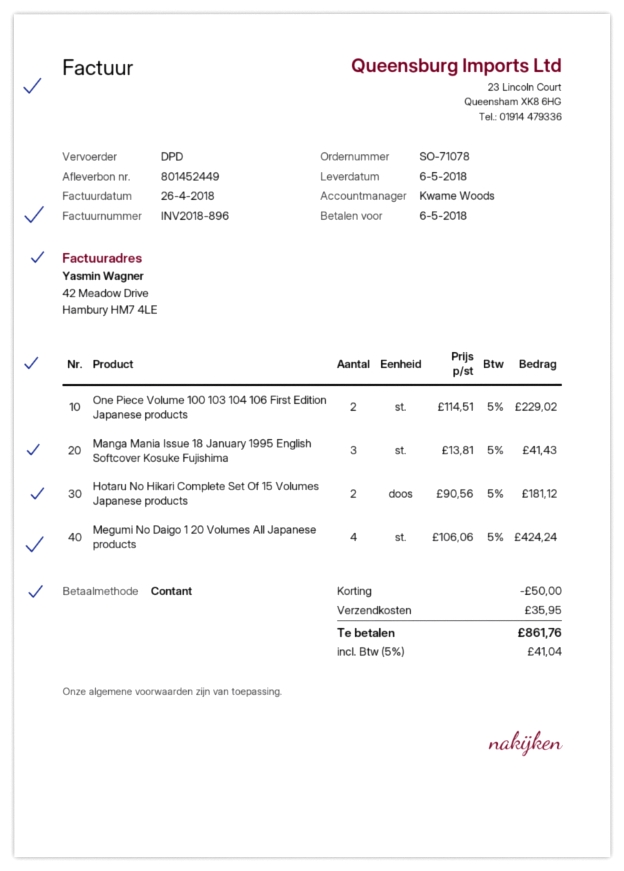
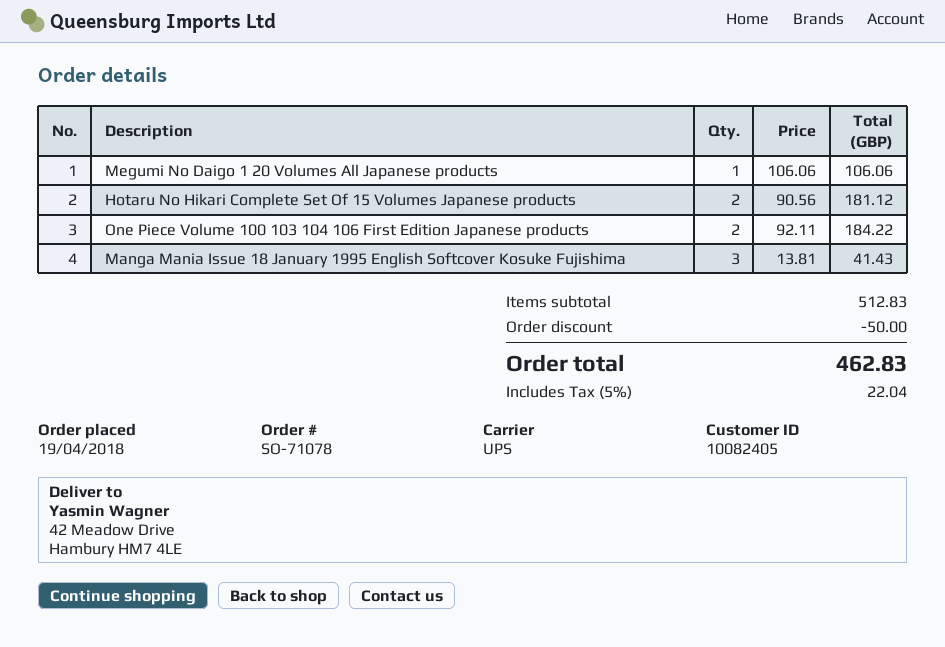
shipping method: DPD -> UPS
One Piece Volume 100 103 104 106 First Edition Japanese products: 2 x 114.51 = 229.02 -> 2 x 92.11 = 184.22
Megumi No Daigo 1 20 Volumes All Japanese products: 4 x 106.06 = 424.24 -> 1 x 106.06 = 106.06
shipping: 35.95 -> none
tax: 5% = 41.04 -> 5% = 22.04
total: 861.76 -> 462.83

